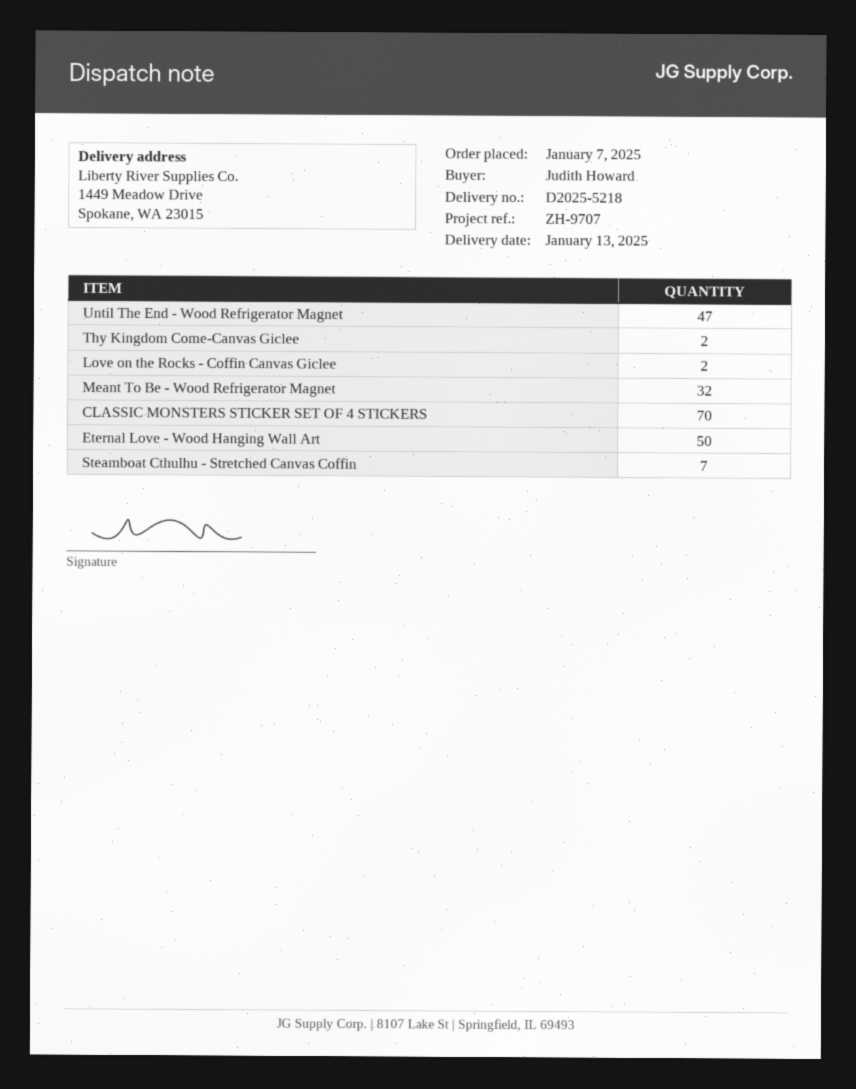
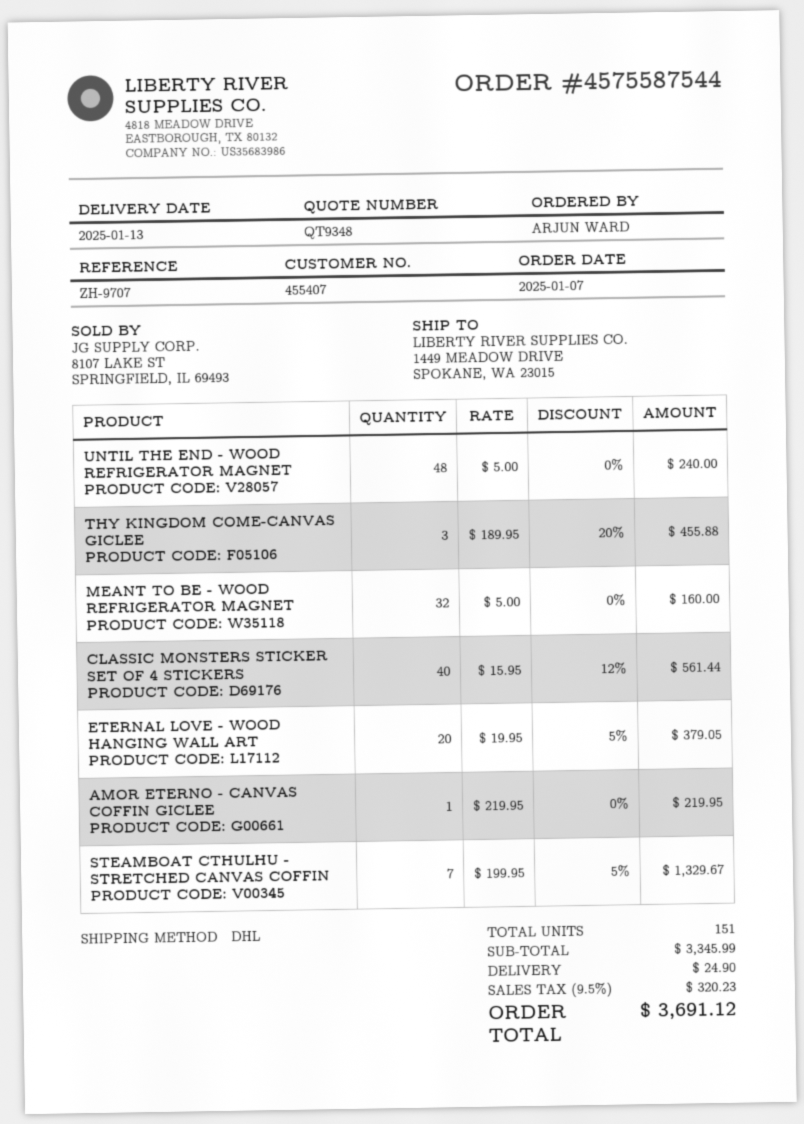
ordered by: Judith Howard -> ARJUN WARD
Until The End - Wood Refrigerator Magnet: 47 -> 48
Thy Kingdom Come-Canvas Giclee: 2 -> 3
Love on the Rocks - Coffin Canvas Giclee: 2 -> none
CLASSIC MONSTERS STICKER SET OF 4 STICKERS: 70 -> 40
Eternal Love - Wood Hanging Wall Art: 50 -> 20
AMOR ETERNO - CANVAS COFFIN GICLEE: none -> 1

